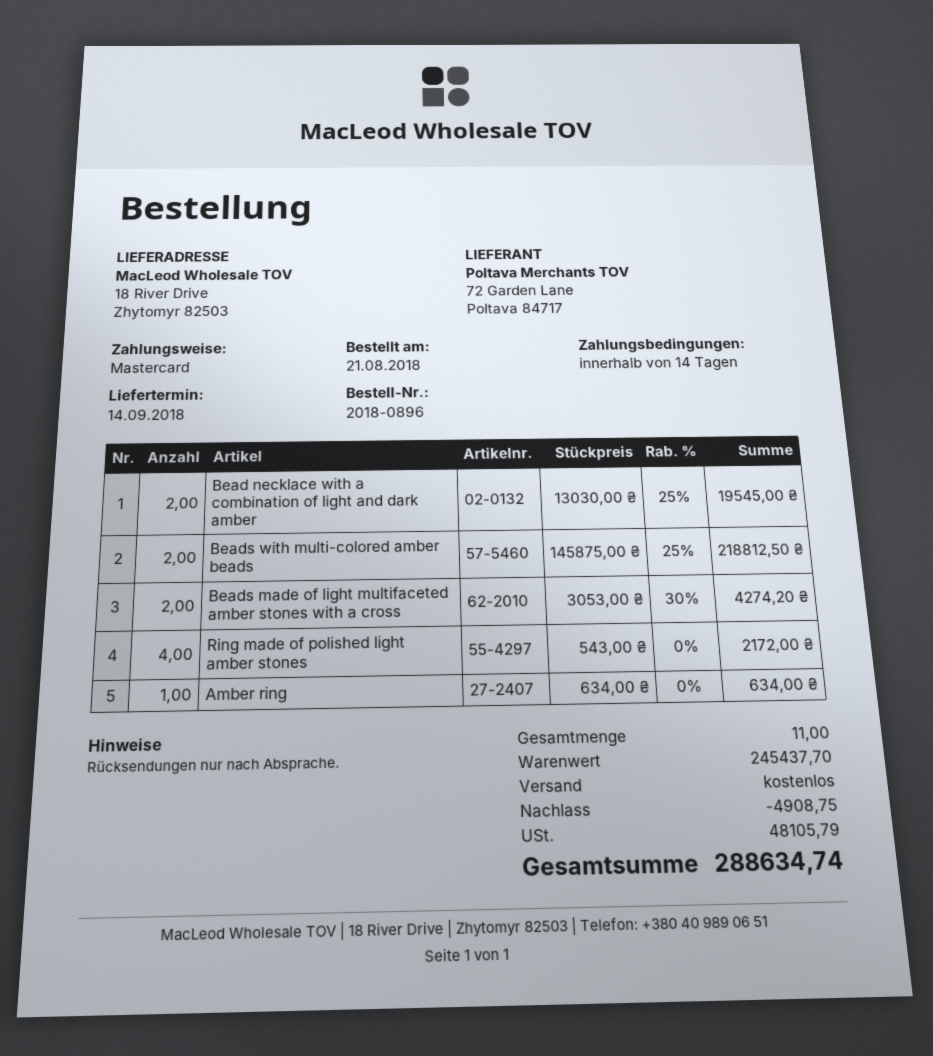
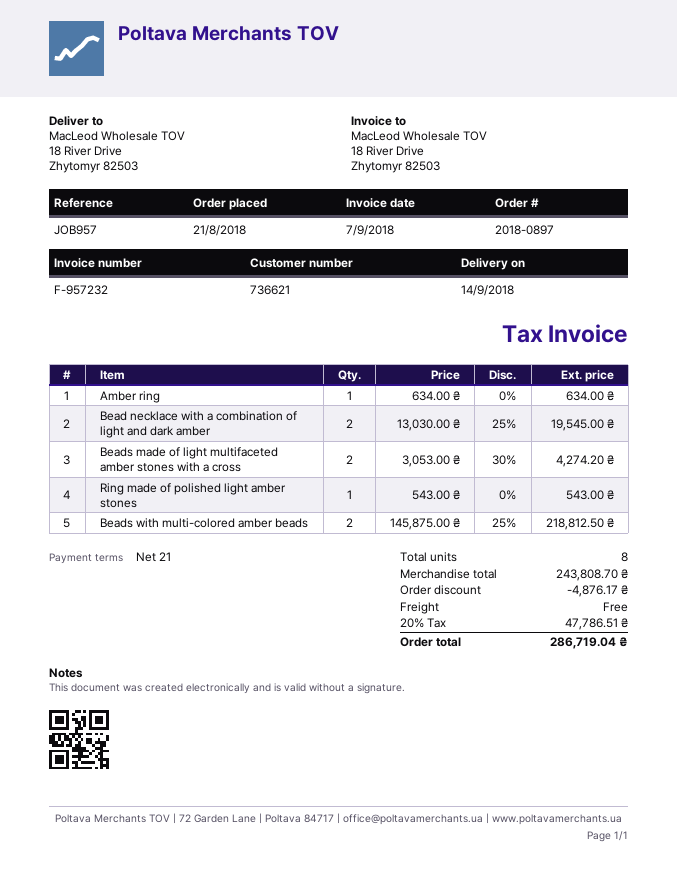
order number: 2018-0896 -> 2018-0897
payment terms: 14 days -> 21 days
Ring made of polished light amber stones: 4 x 543.00 = 2172.00 -> 1 x 543.00 = 543.00
total quantity: 11 -> 8
subtotal: 245437.70 -> 243808.70
discount: 4908.75 -> 4876.17
tax: 48105.79 -> 47786.51
total: 288634.74 -> 286719.04

